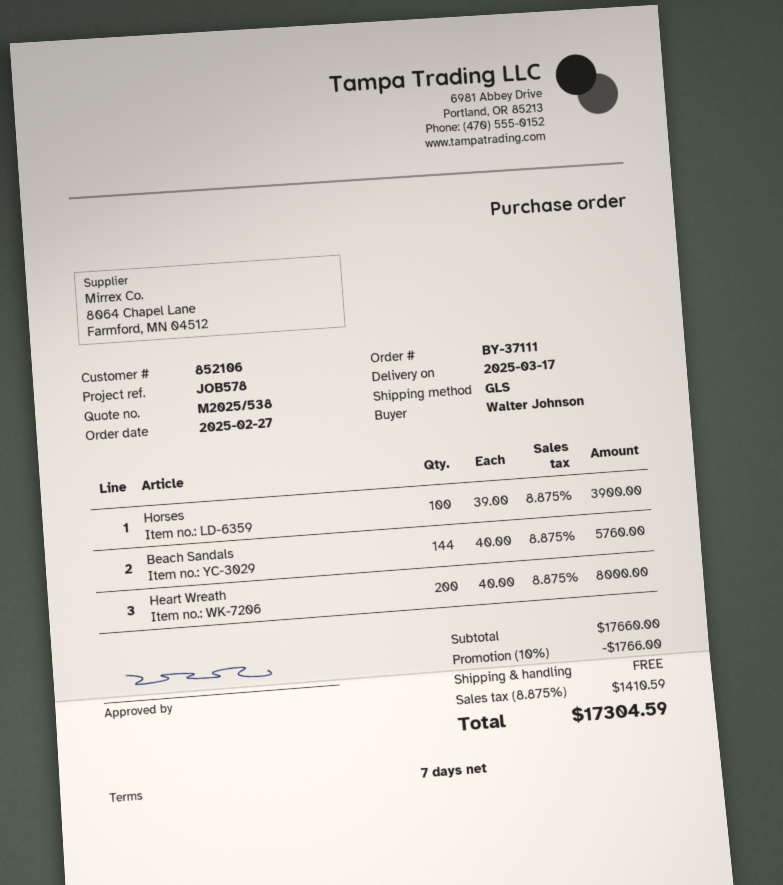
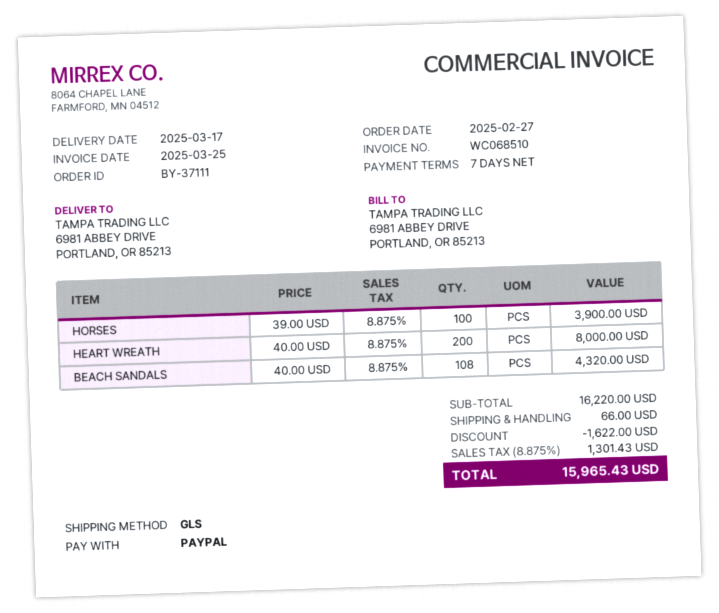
Beach Sandals: 144 x 40.00 = 5760.00 -> 108 x 40.00 = 4320.00
subtotal: 17660.00 -> 16220.00
discount: 1766.00 -> 1622.00
shipping: 0.00 -> 66.00
tax: 8.875% = 1410.59 -> 8.875% = 1301.43
total: 17304.59 -> 15965.43

